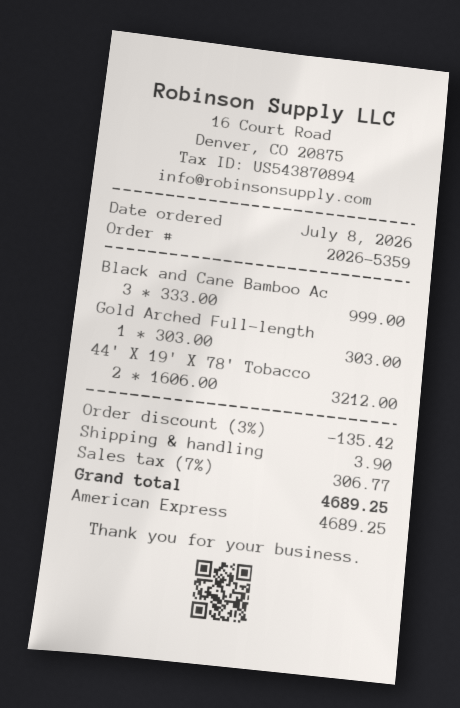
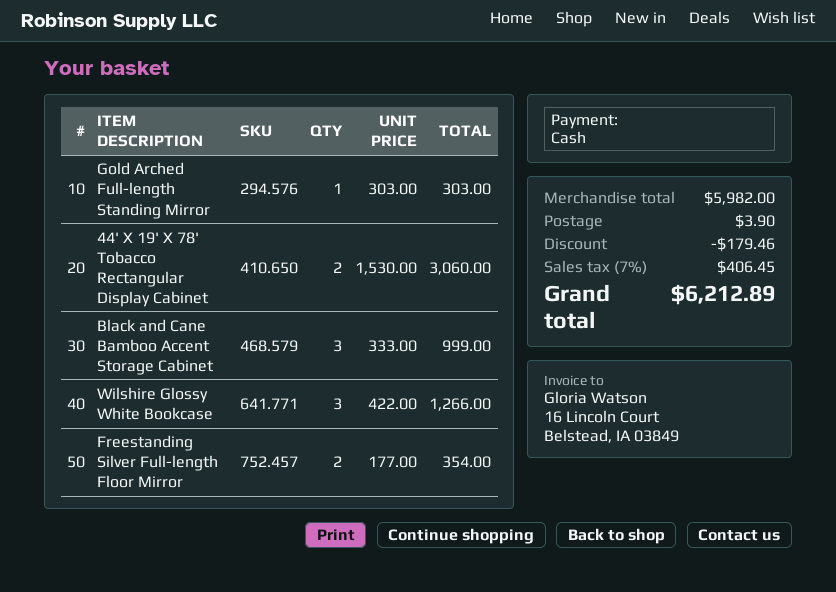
payment method: American Express -> cash
44' X 19' X 78' Tobacco: 2 x 1606.00 = 3212.00 -> 2 x 1530.00 = 3060.00
Wilshire Glossy White Bookcase: none -> 3 x 422.00 = 1266.00
Freestanding Silver Full-length Floor Mirror: none -> 2 x 177.00 = 354.00
discount: 135.42 -> 179.46
tax: 7% = 306.77 -> 7% = 406.45
total: 4689.25 -> 6212.89

